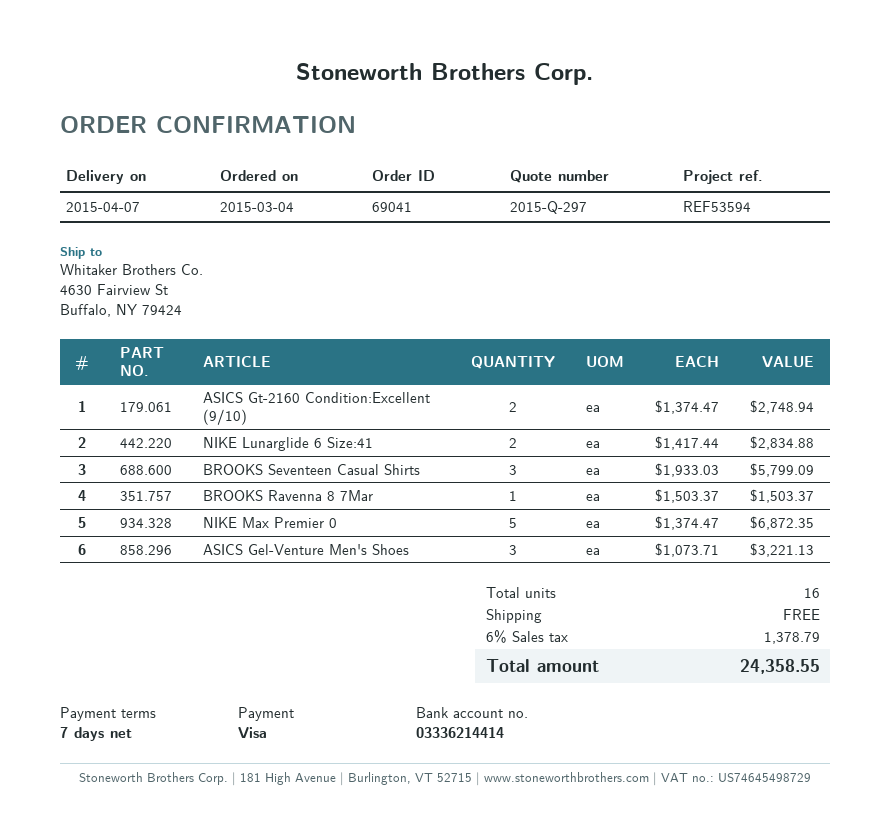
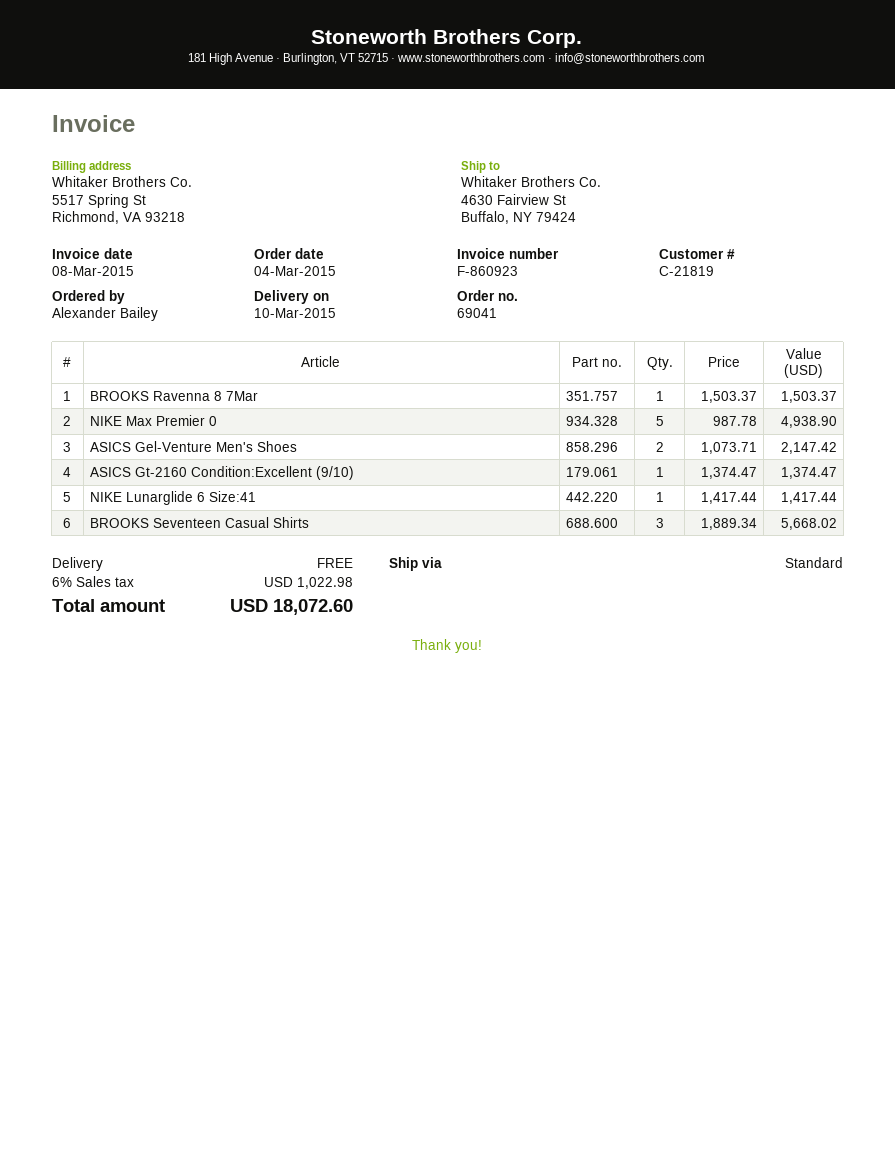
delivery date: 2015-04-07 -> 2015-03-10
ASICS Gt-2160 Condition:Excellent (9/10): 2 x 1374.47 = 2748.94 -> 1 x 1374.47 = 1374.47
NIKE Lunarglide 6 Size:41: 2 x 1417.44 = 2834.88 -> 1 x 1417.44 = 1417.44
BROOKS Seventeen Casual Shirts: 3 x 1933.03 = 5799.09 -> 3 x 1889.34 = 5668.02
NIKE Max Premier 0: 5 x 1374.47 = 6872.35 -> 5 x 987.78 = 4938.90
ASICS Gel-Venture Men's Shoes: 3 x 1073.71 = 3221.13 -> 2 x 1073.71 = 2147.42
tax: 6% = 1378.79 -> 6% = 1022.98
total: 24358.55 -> 18072.60

